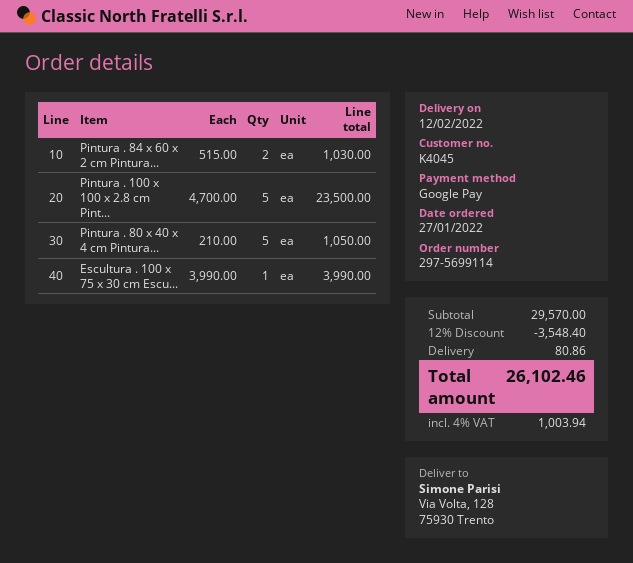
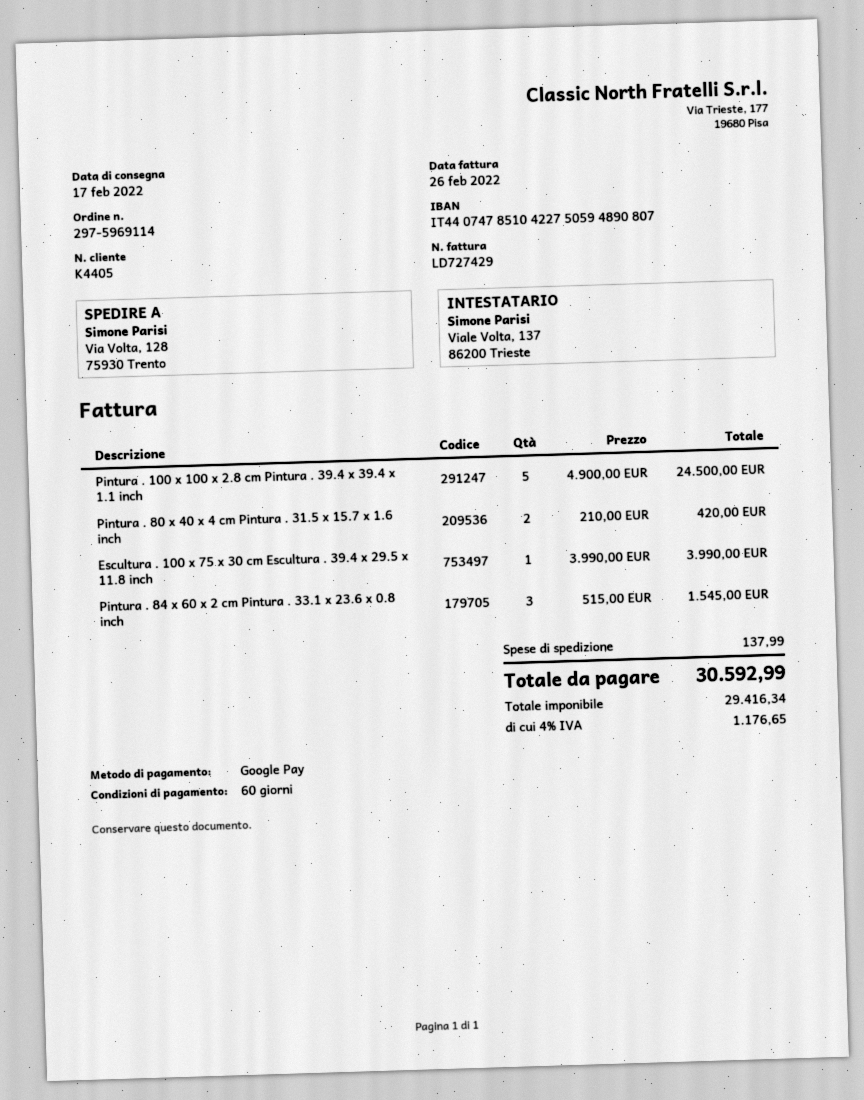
order number: 297-5699114 -> 297-5969114
delivery date: 2022-02-12 -> 2022-02-17
customer number: K4045 -> K4405
Pintura . 84 x 60 x 2 cm Pintura...: 2 x 515.00 = 1030.00 -> 3 x 515.00 = 1545.00
Pintura . 100 x 100 x 2.8 cm Pint...: 5 x 4700.00 = 23500.00 -> 5 x 4900.00 = 24500.00
Pintura . 80 x 40 x 4 cm Pintura...: 5 x 210.00 = 1050.00 -> 2 x 210.00 = 420.00
discount: 12% = 3548.40 -> none
shipping: 80.86 -> 137.99
tax: 4% = 1003.94 -> 4% = 1176.65
total: 26102.46 -> 30592.99

